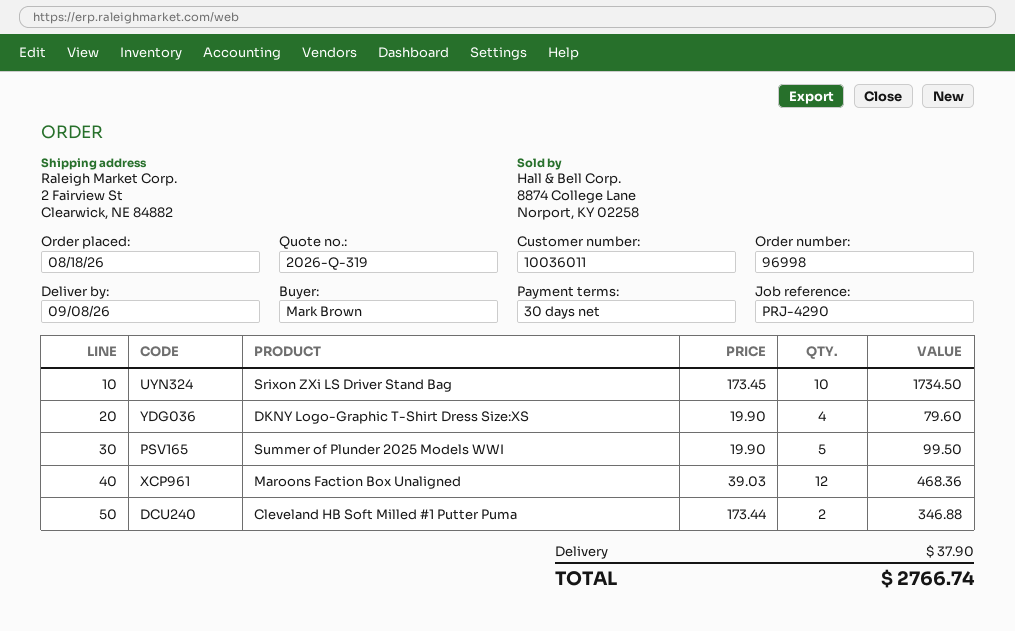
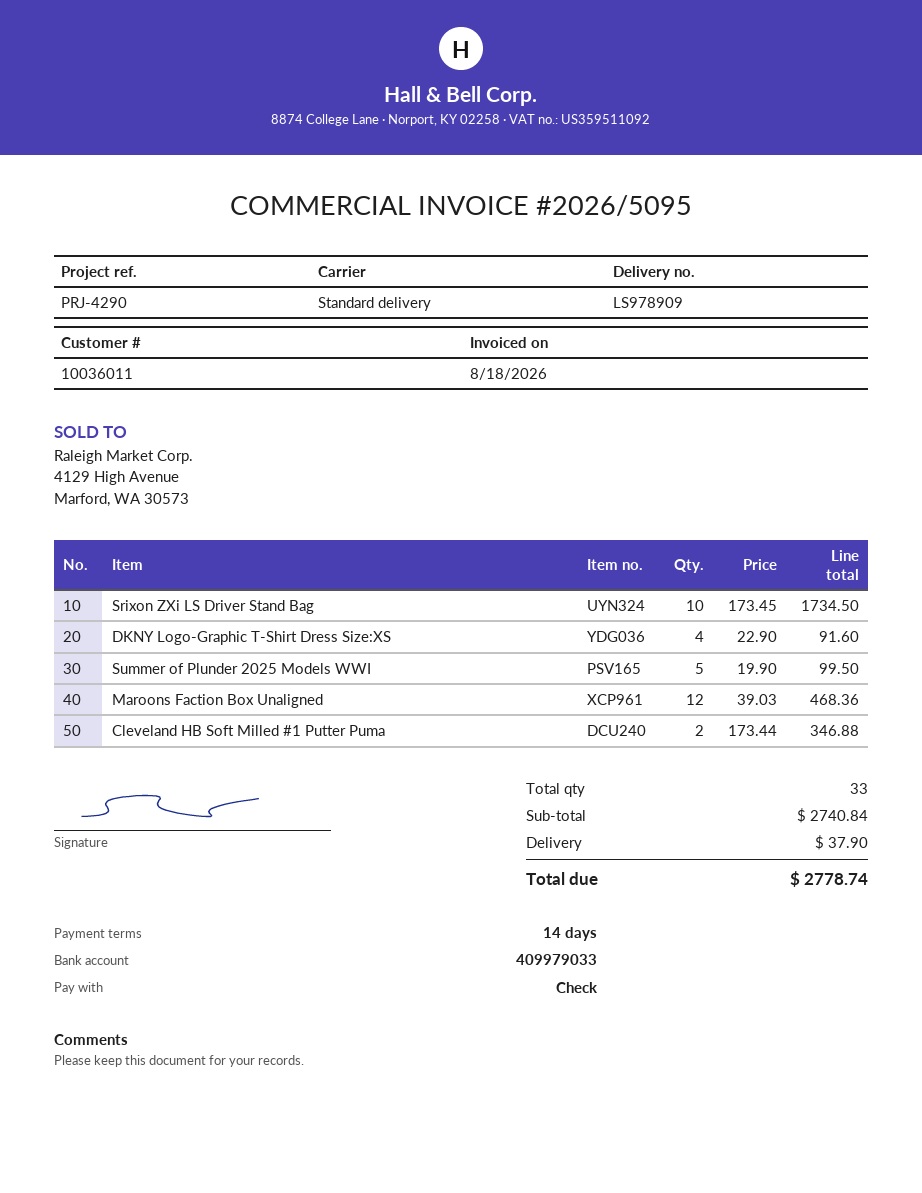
payment terms: 30 days -> 14 days
DKNY Logo-Graphic T-Shirt Dress Size:XS: 4 x 19.90 = 79.60 -> 4 x 22.90 = 91.60
total: 2766.74 -> 2778.74

